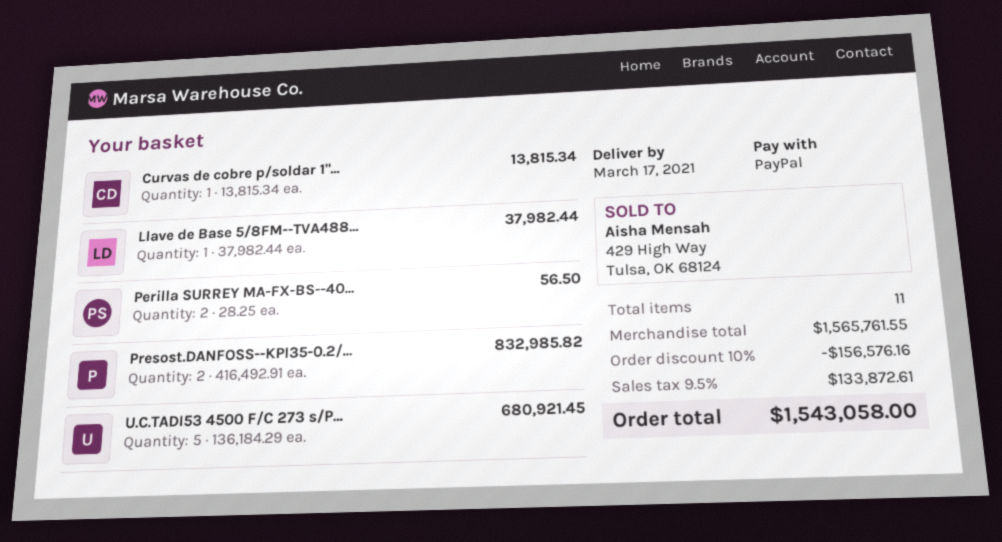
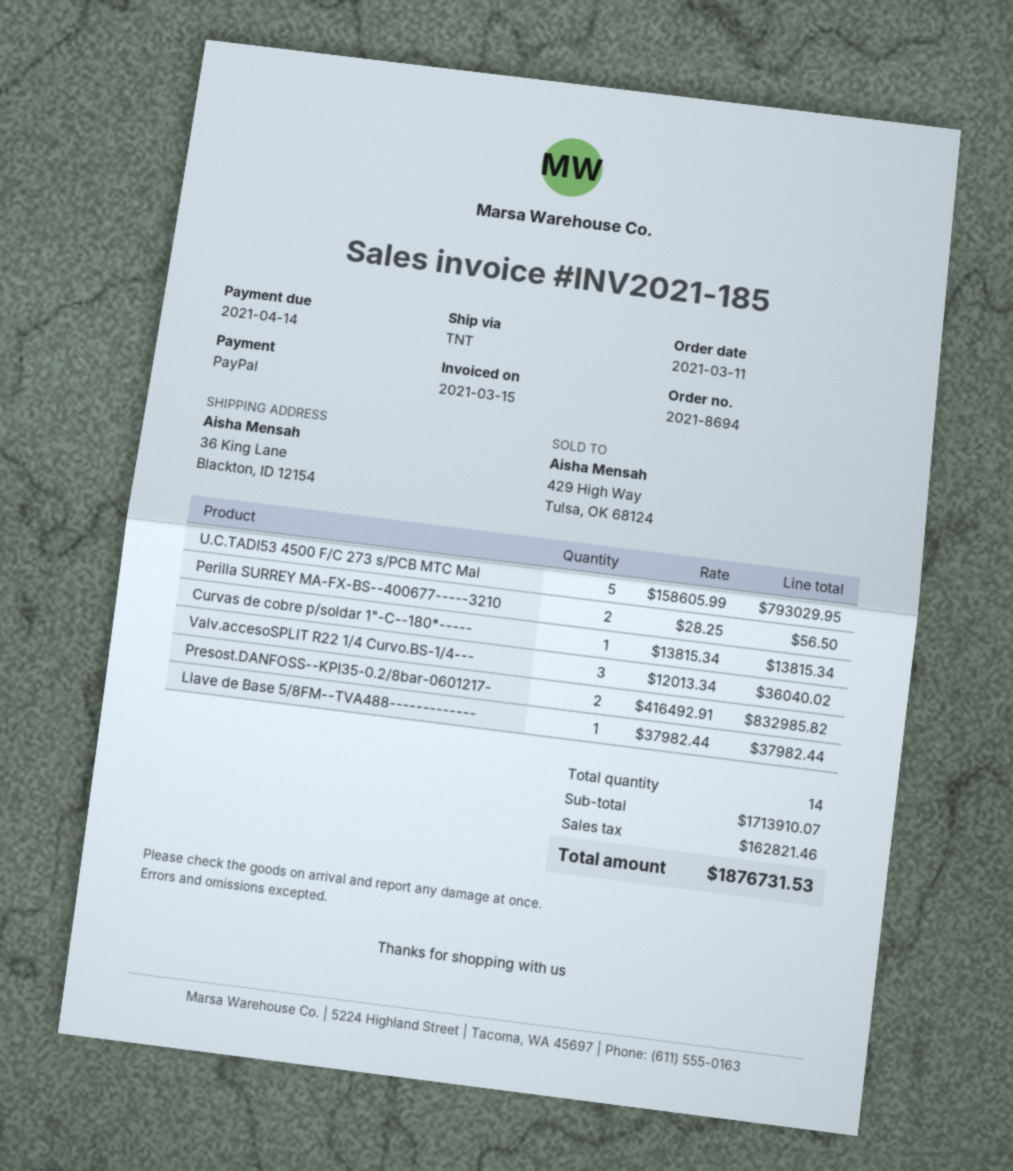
U.C.TADI53 4500 F/C 273 s/P...: 5 x 136184.29 = 680921.45 -> 5 x 158605.99 = 793029.95
Valv.accesoSPLIT R22 1/4 Curvo.BS-1/4---: none -> 3 x 12013.34 = 36040.02
total quantity: 11 -> 14
subtotal: 1565761.55 -> 1713910.07
discount: 10% = 156576.16 -> none
tax: 133872.61 -> 162821.46
total: 1543058.00 -> 1876731.53

